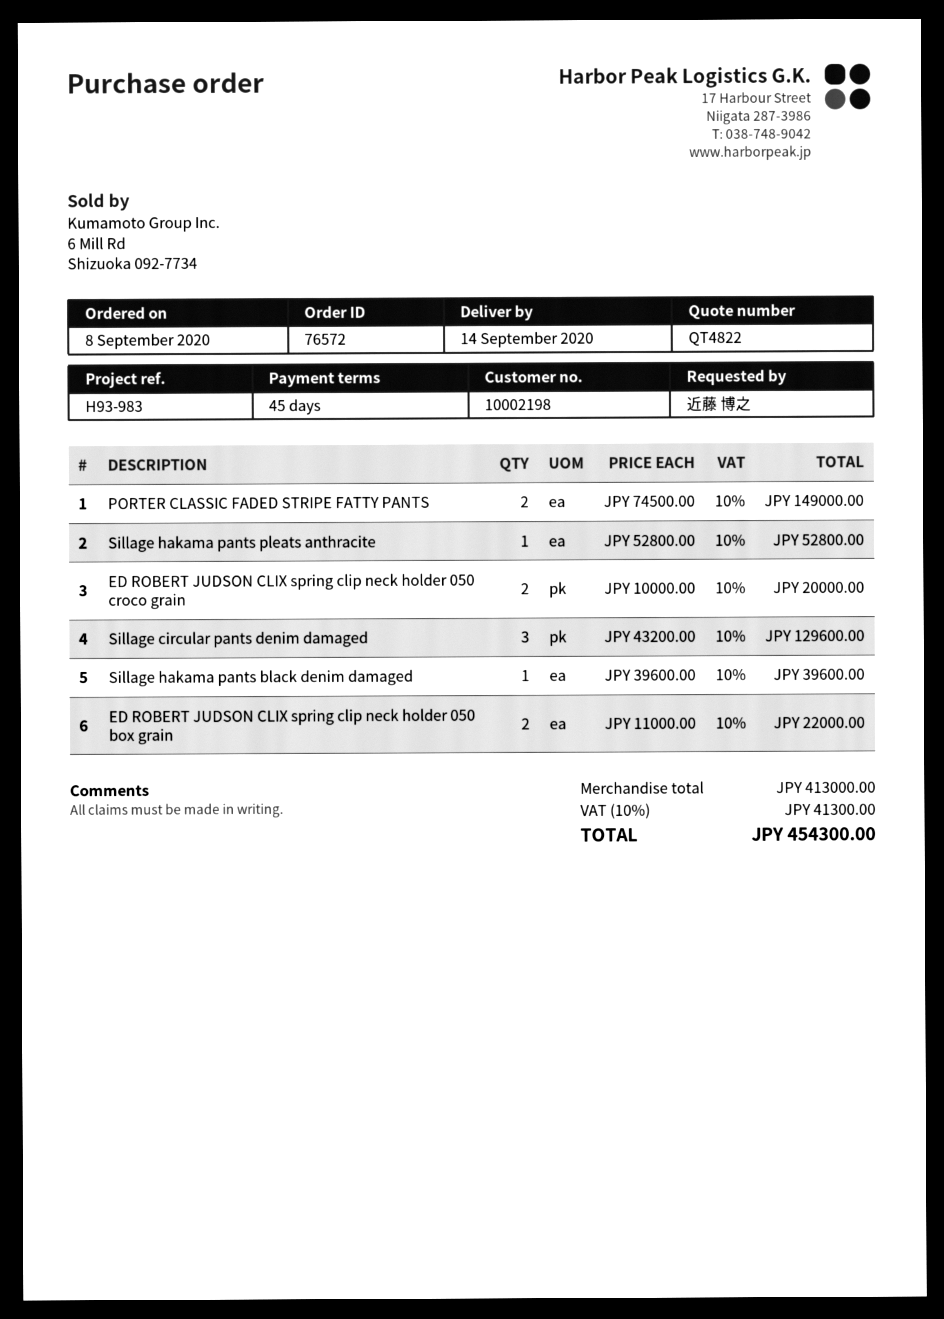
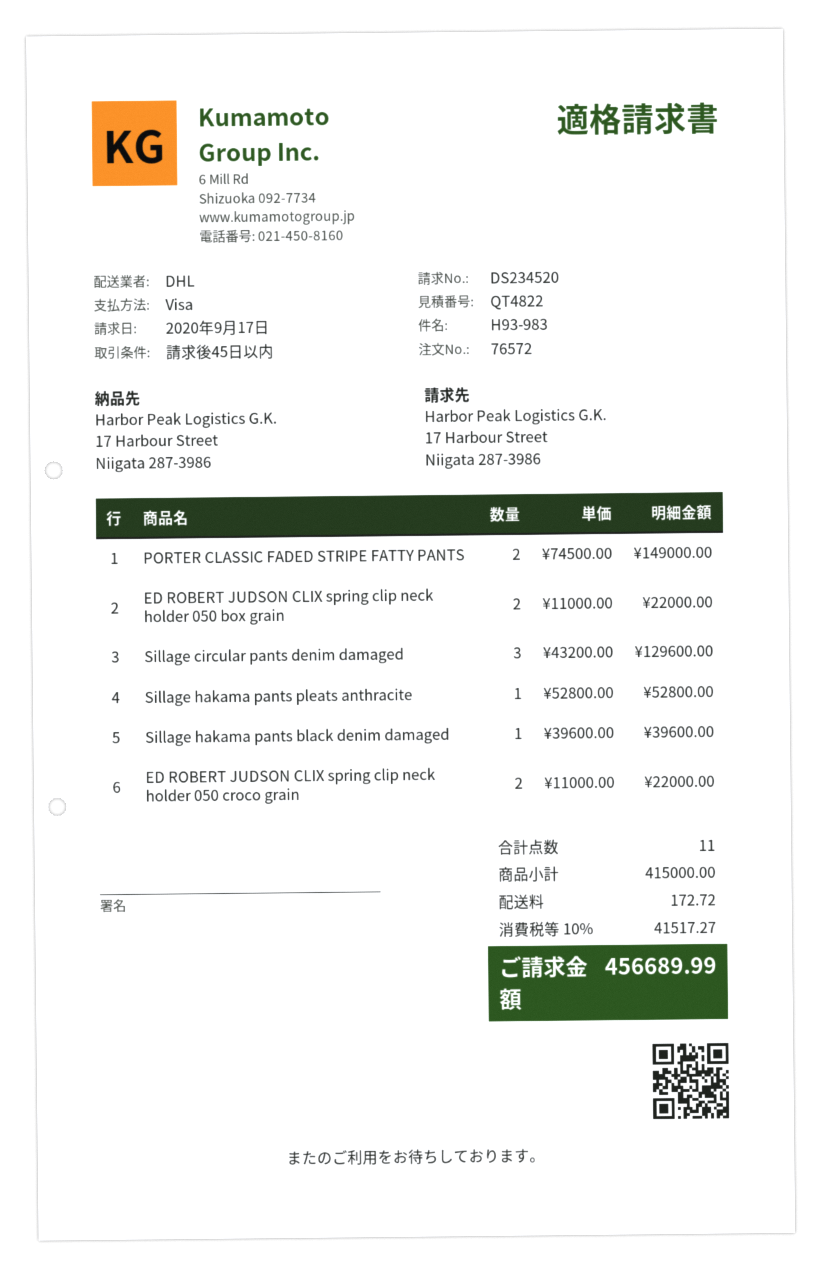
ED ROBERT JUDSON CLIX spring clip neck holder 050 croco grain: 2 x 10000.00 = 20000.00 -> 2 x 11000.00 = 22000.00
subtotal: 413000.00 -> 415000.00
shipping: none -> 172.72
tax: 10% = 41300.00 -> 10% = 41517.27
total: 454300.00 -> 456689.99

